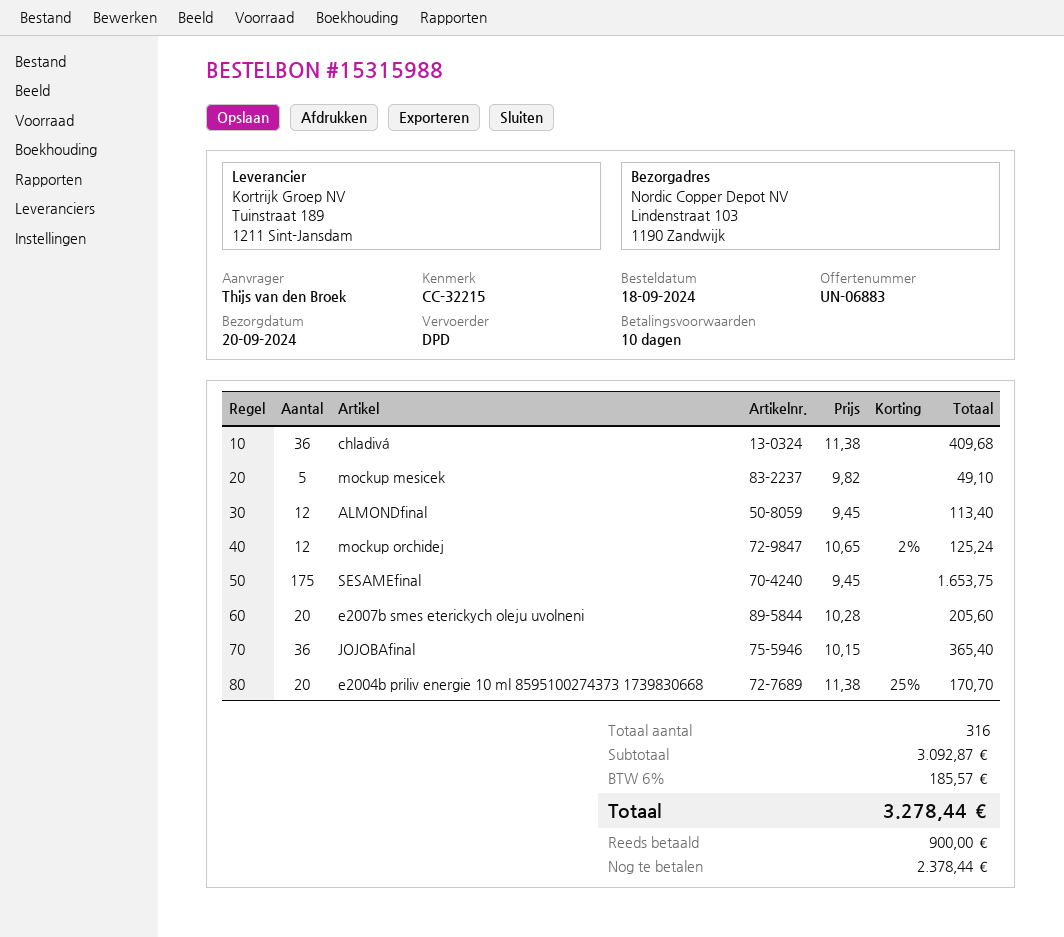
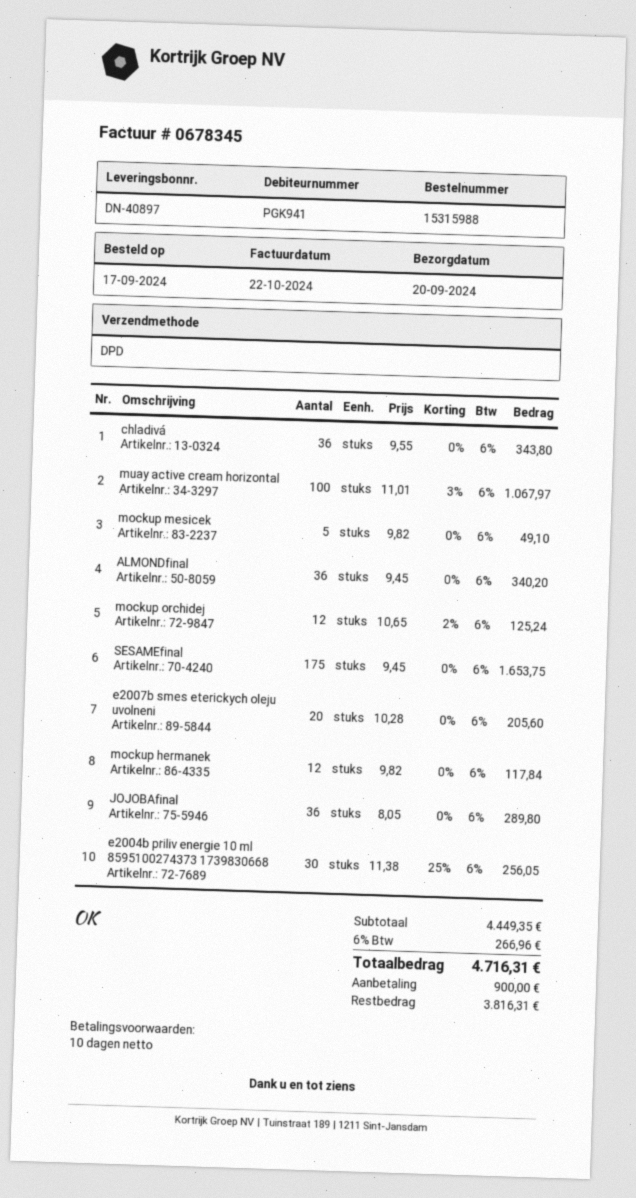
order date: 2024-09-18 -> 2024-09-17
chladivá: 36 x 11.38 = 409.68 -> 36 x 9.55 = 343.80
ALMONDfinal: 12 x 9.45 = 113.40 -> 36 x 9.45 = 340.20
JOJOBAfinal: 36 x 10.15 = 365.40 -> 36 x 8.05 = 289.80
e2004b priliv energie 10 ml 8595100274373 1739830668: 20 x 11.38 - 25% = 170.70 -> 30 x 11.38 - 25% = 256.05
muay active cream horizontal: none -> 100 x 11.01 - 3% = 1067.97
mockup hermanek: none -> 12 x 9.82 = 117.84
subtotal: 3092.87 -> 4449.35
tax: 6% = 185.57 -> 6% = 266.96
total: 3278.44 -> 4716.31
balance: 2378.44 -> 3816.31

